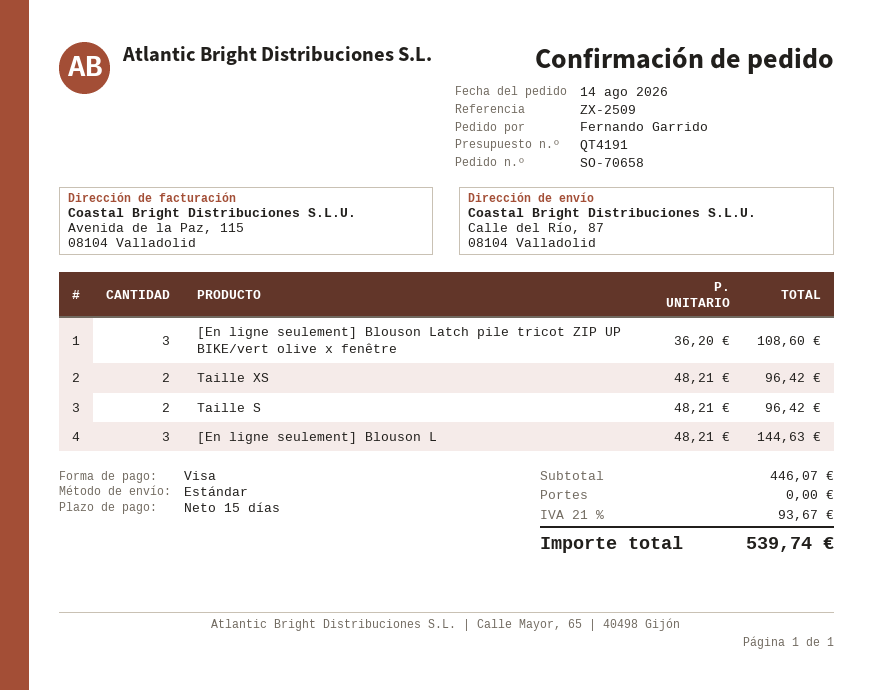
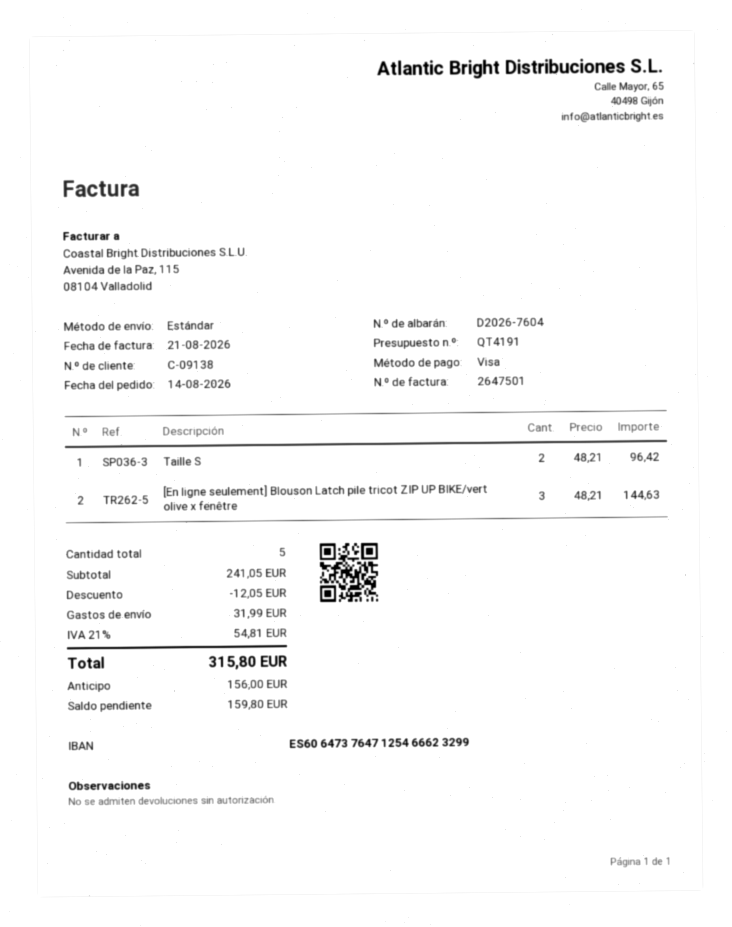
[En ligne seulement] Blouson Latch pile tricot ZIP UP BIKE/vert olive x fenêtre: 3 x 36.20 = 108.60 -> 3 x 48.21 = 144.63
Taille XS: 2 x 48.21 = 96.42 -> none
[En ligne seulement] Blouson L: 3 x 48.21 = 144.63 -> none
subtotal: 446.07 -> 241.05
discount: none -> 12.05
shipping: 0.00 -> 31.99
tax: 21% = 93.67 -> 21% = 54.81
total: 539.74 -> 315.80

